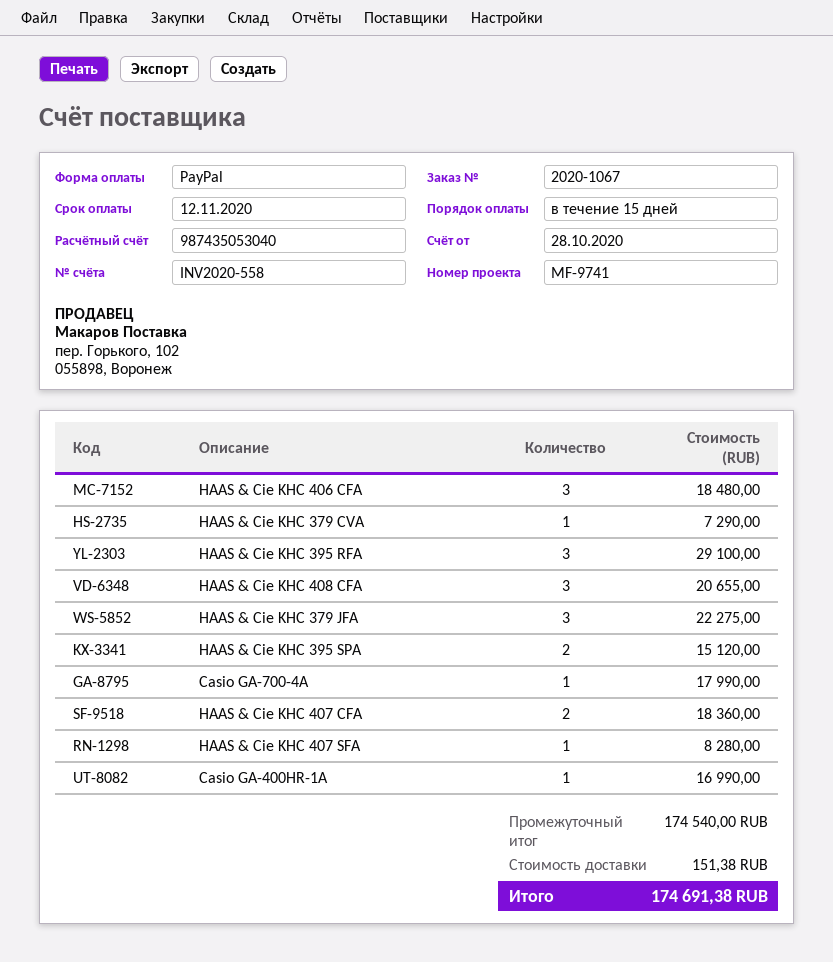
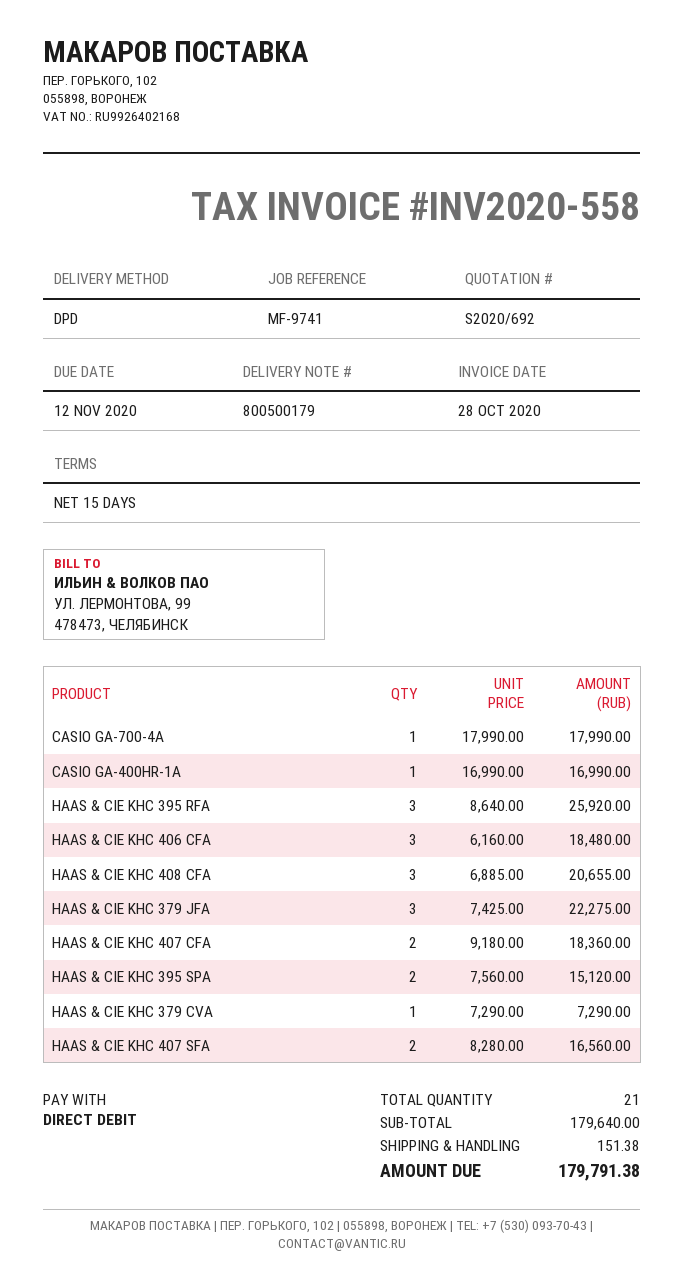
payment method: PayPal -> direct debit
HAAS & Cie KHC 395 RFA: 3 for 29100.00 -> 3 for 25920.00
HAAS & Cie KHC 407 SFA: 1 for 8280.00 -> 2 for 16560.00
subtotal: 174540.00 -> 179640.00
total: 174691.38 -> 179791.38

